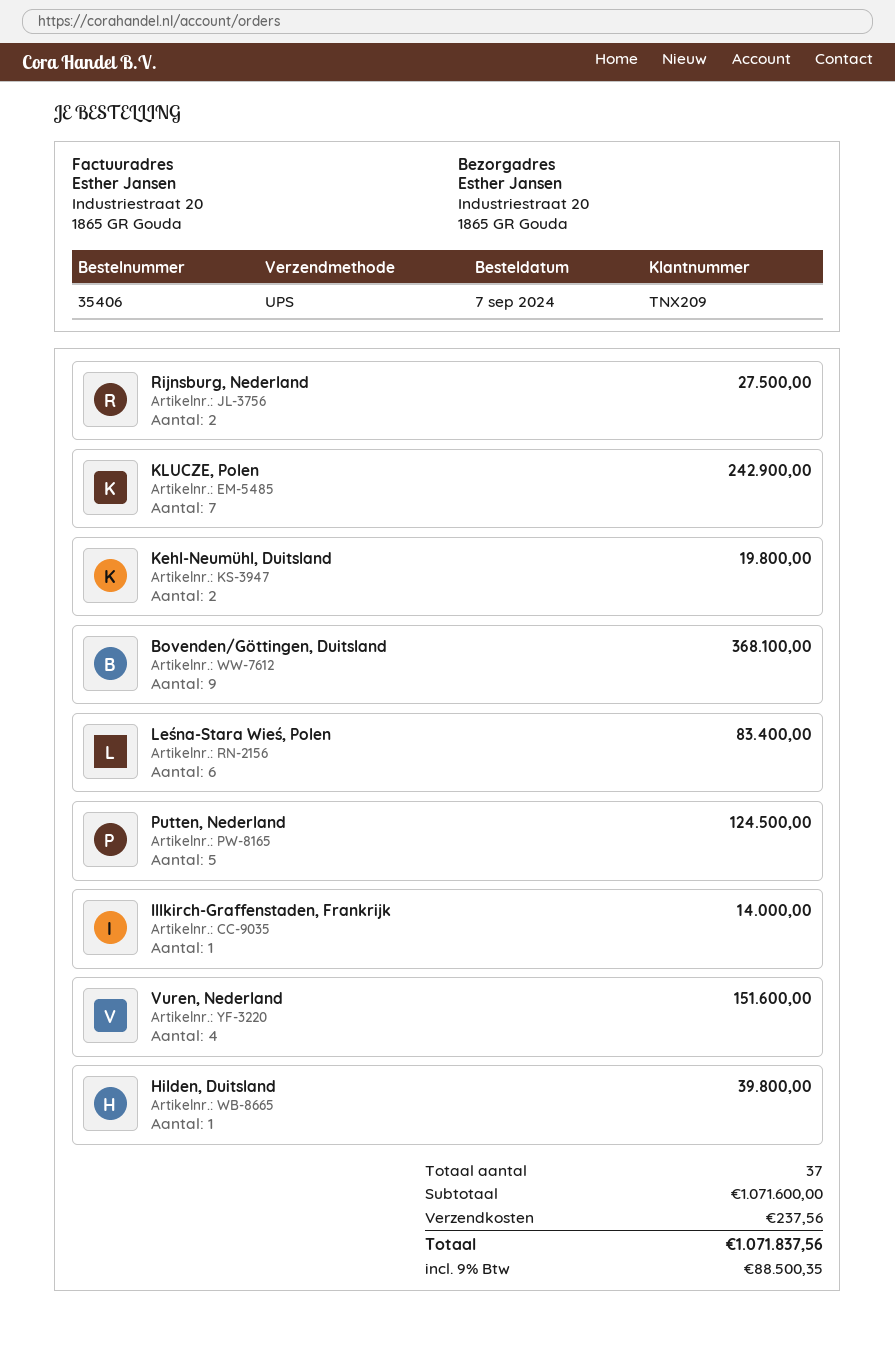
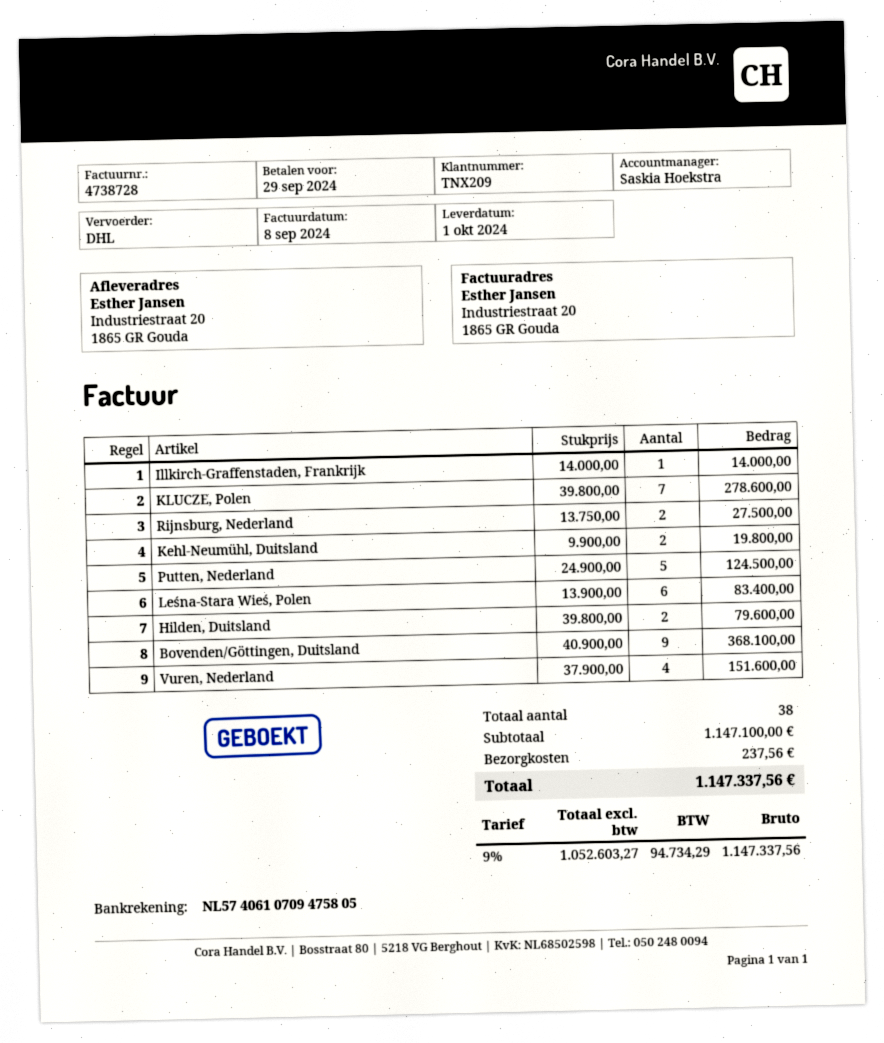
shipping method: UPS -> DHL
KLUCZE, Polen: 7 for 242900.00 -> 7 for 278600.00
Hilden, Duitsland: 1 for 39800.00 -> 2 for 79600.00
total quantity: 37 -> 38
subtotal: 1071600.00 -> 1147100.00
tax: 9% = 88500.35 -> 9% = 94734.29
total: 1071837.56 -> 1147337.56

